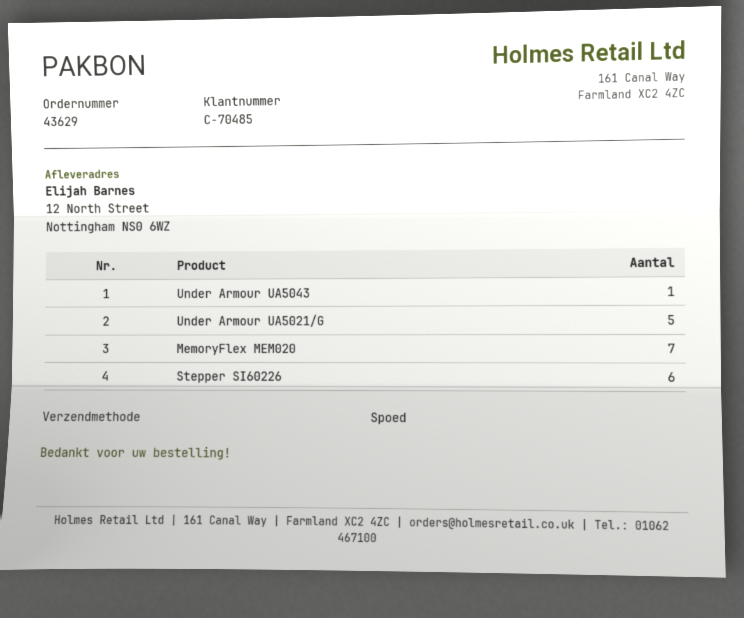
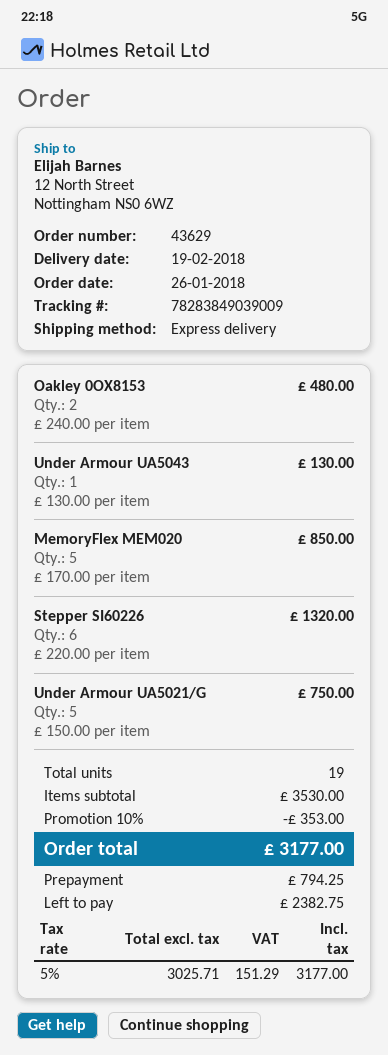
MemoryFlex MEM020: 7 -> 5
Oakley 0OX8153: none -> 2

